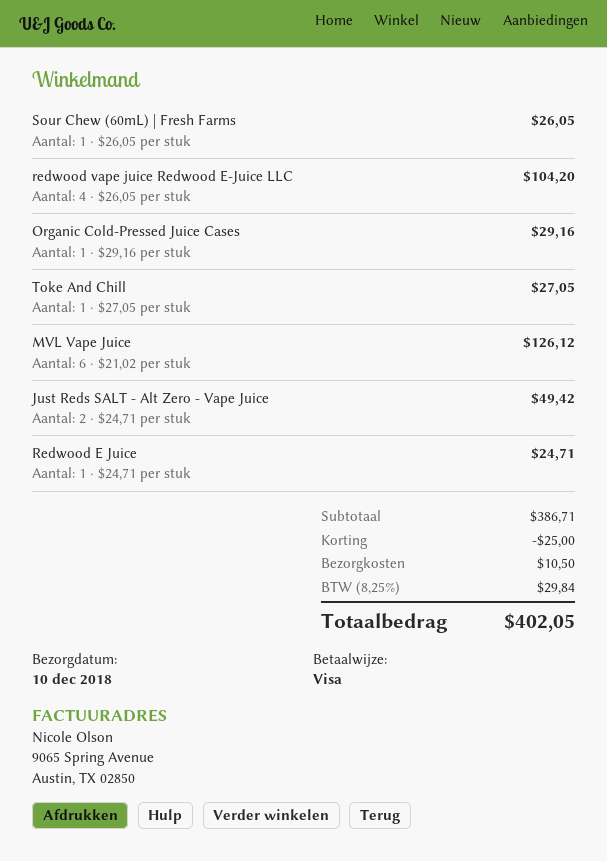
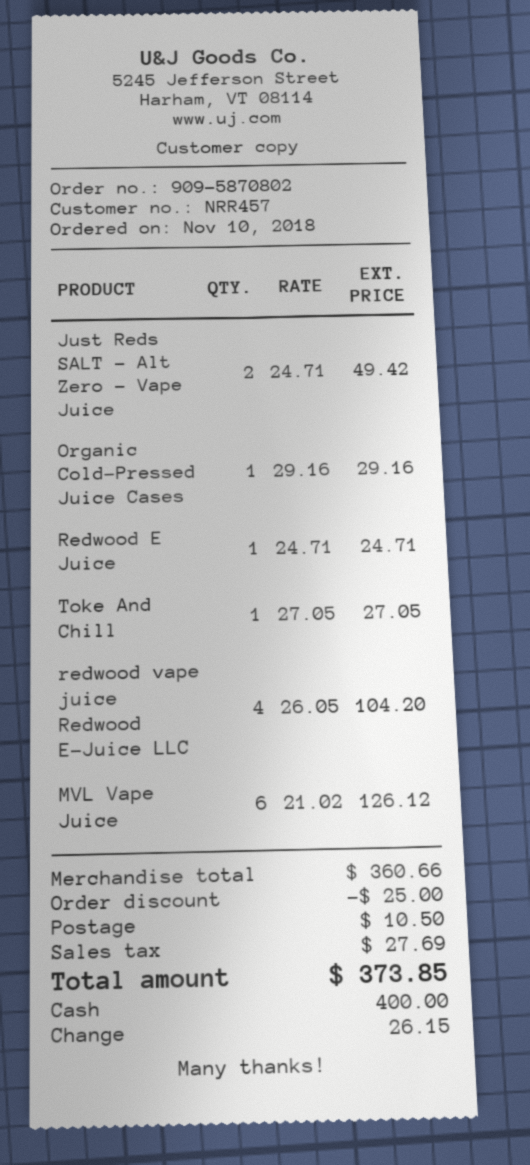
payment method: Visa -> cash
Sour Chew (60mL) | Fresh Farms: 1 x 26.05 = 26.05 -> none
subtotal: 386.71 -> 360.66
tax: 29.84 -> 27.69
total: 402.05 -> 373.85

